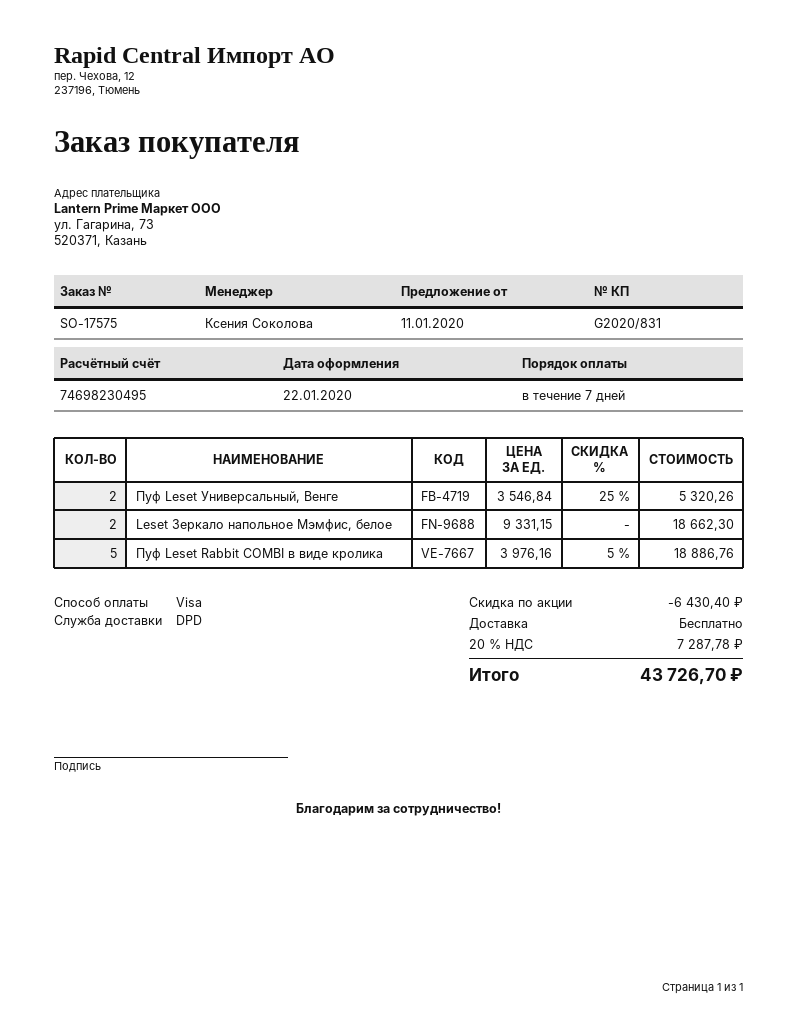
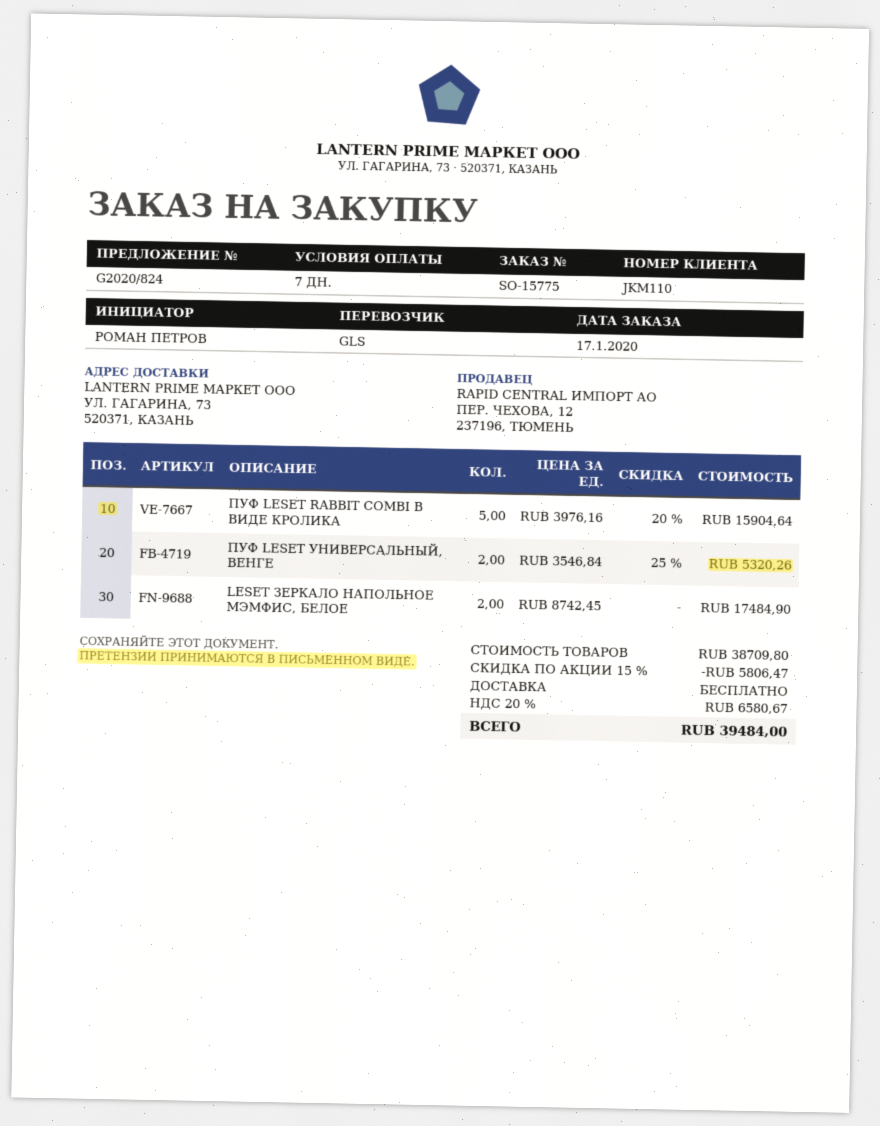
quote number: G2020/831 -> G2020/824
order number: SO-17575 -> SO-15775
order date: 2020-01-22 -> 2020-01-17
shipping method: DPD -> GLS
Leset Зеркало напольное Мэмфис, белое: 2 x 9331.15 = 18662.30 -> 2 x 8742.45 = 17484.90
Пуф Leset Rabbit COMBI в виде кролика: 5 x 3976.16 - 5% = 18886.76 -> 5 x 3976.16 - 20% = 15904.64
discount: 6430.40 -> 5806.47
tax: 20% = 7287.78 -> 20% = 6580.67
total: 43726.70 -> 39484.00

